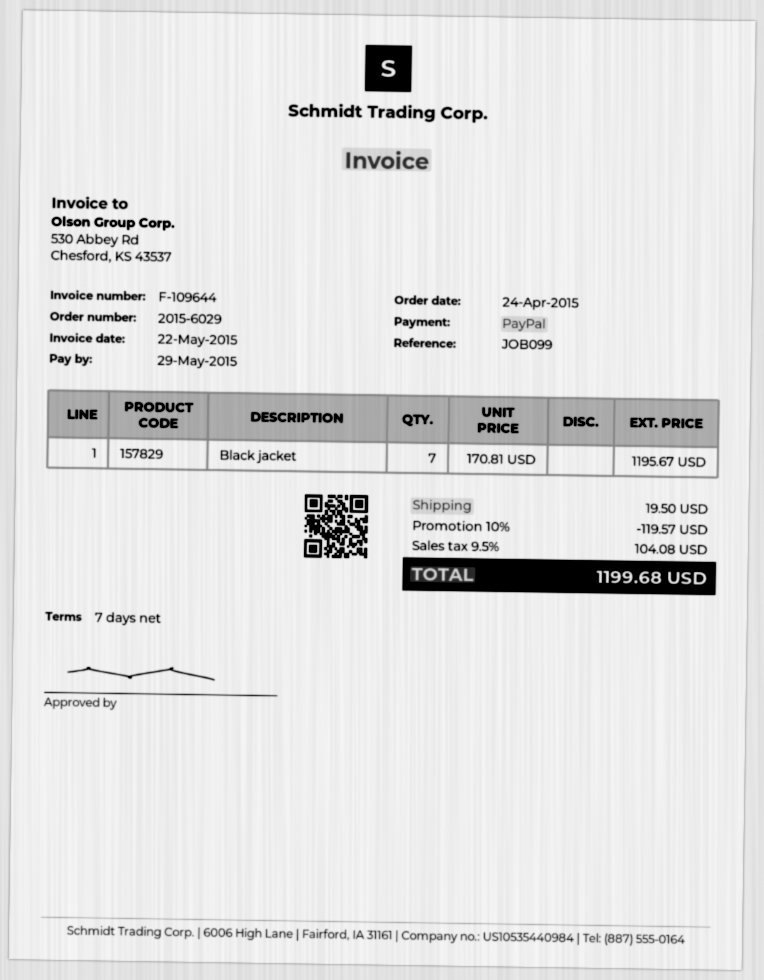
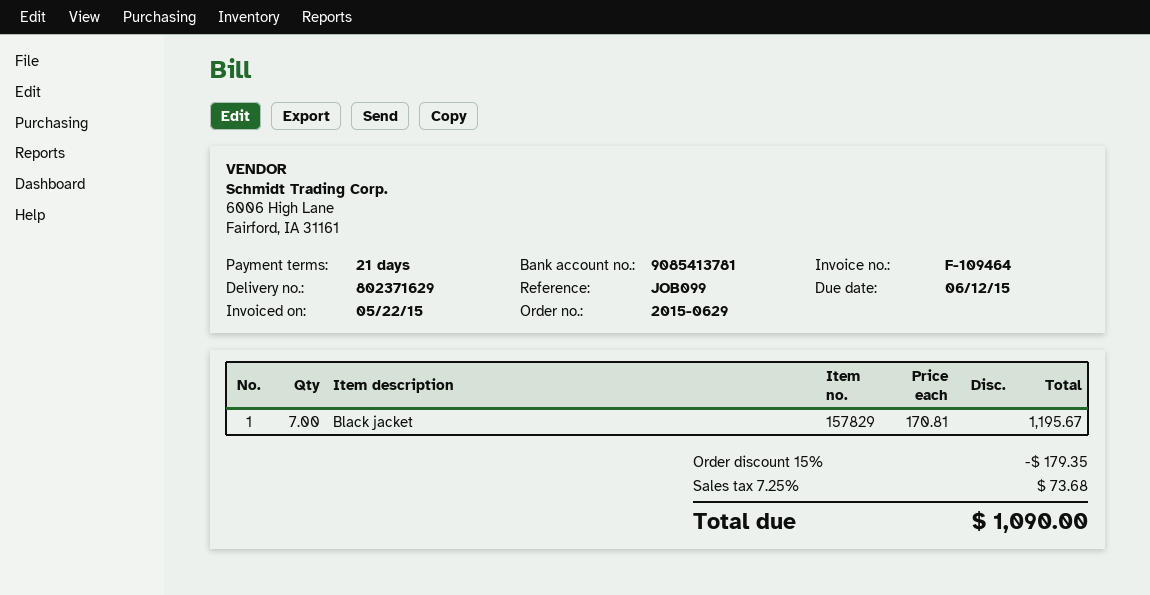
order number: 2015-6029 -> 2015-0629
invoice number: F-109644 -> F-109464
payment terms: 7 days -> 21 days
due date: 2015-05-29 -> 2015-06-12
discount: 10% = 119.57 -> 15% = 179.35
shipping: 19.50 -> none
tax: 9.5% = 104.08 -> 7.25% = 73.68
total: 1199.68 -> 1090.00

